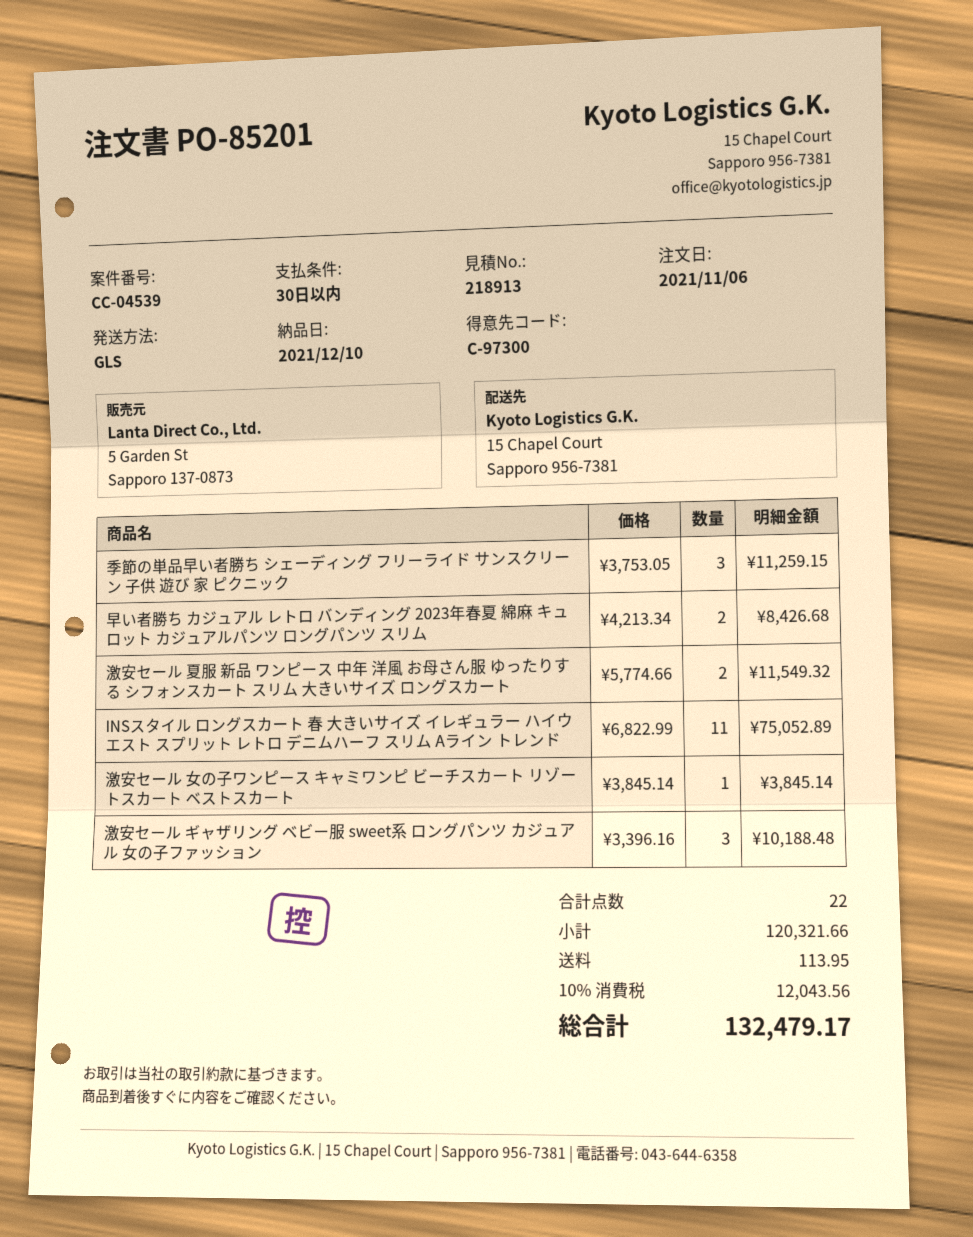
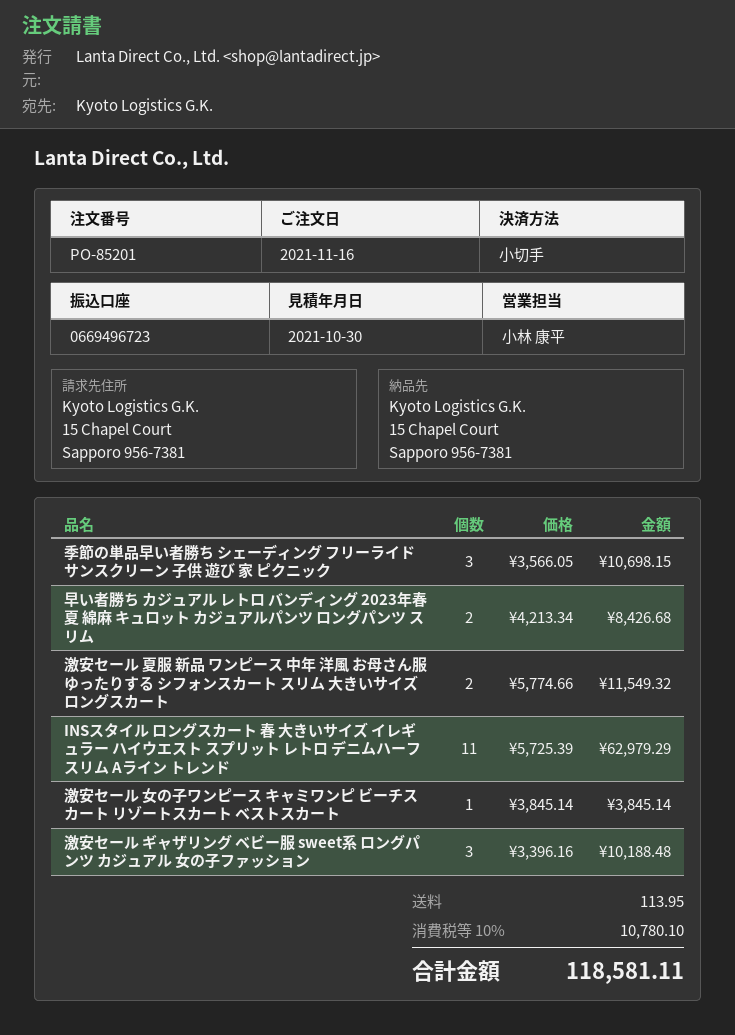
order date: 2021-11-06 -> 2021-11-16
季節の単品早い者勝ち シェーディング フリーライド サンスクリーン 子供 遊び 家 ピクニック: 3 x 3753.05 = 11259.15 -> 3 x 3566.05 = 10698.15
INSスタイル ロングスカート 春 大きいサイズ イレギュラー ハイウエスト スプリット レトロ デニムハーフ スリム Aライン トレンド: 11 x 6822.99 = 75052.89 -> 11 x 5725.39 = 62979.29
tax: 10% = 12043.56 -> 10% = 10780.10
total: 132479.17 -> 118581.11

